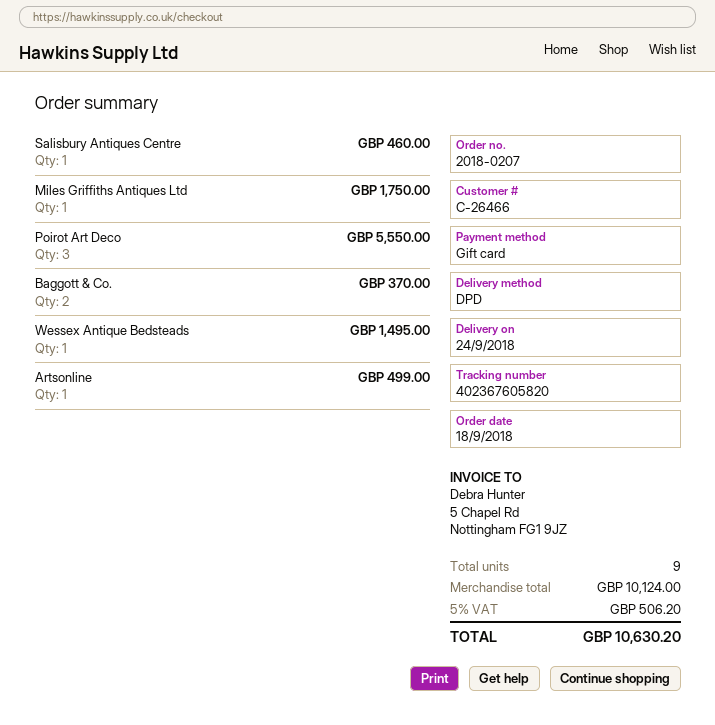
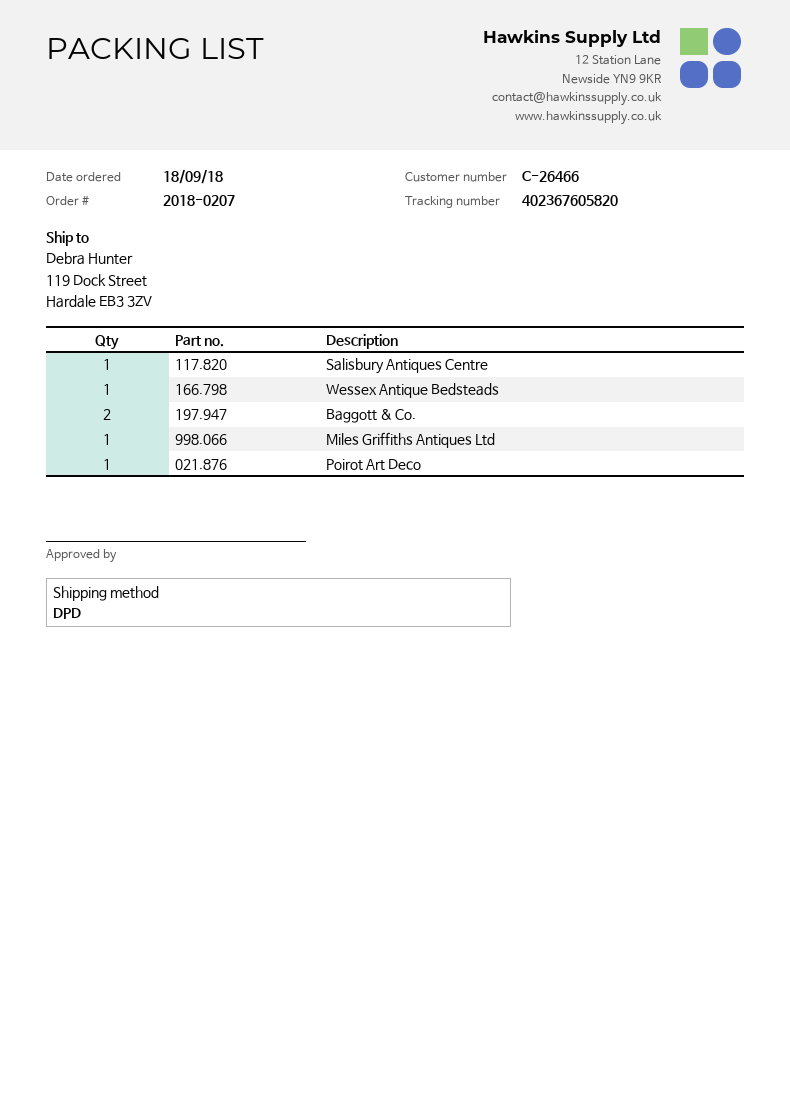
Poirot Art Deco: 3 -> 1
Artsonline: 1 -> none

